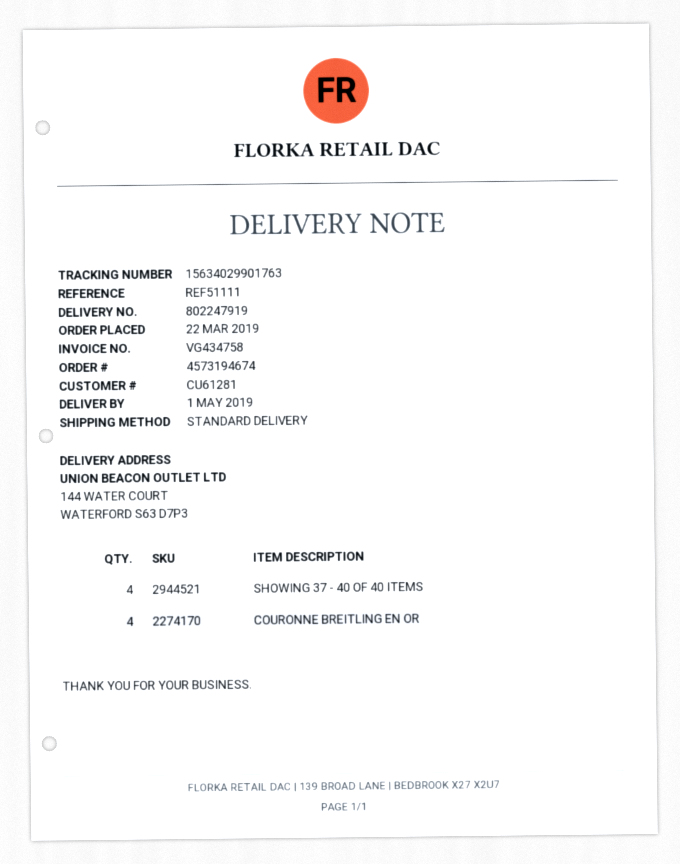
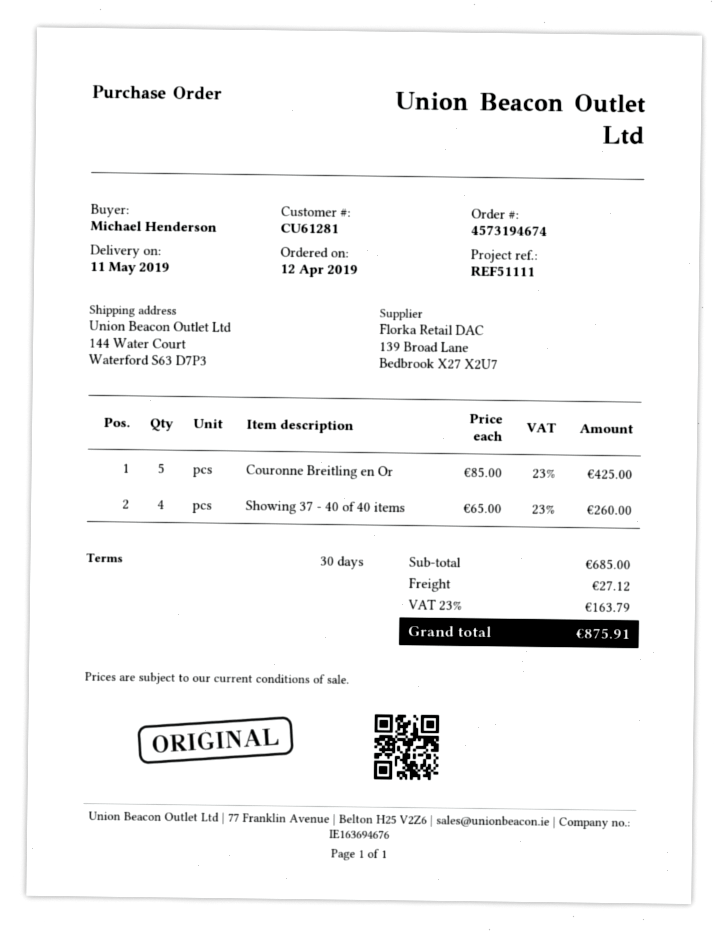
order date: 2019-03-22 -> 2019-04-12
delivery date: 2019-05-01 -> 2019-05-11
COURONNE BREITLING EN OR: 4 -> 5

